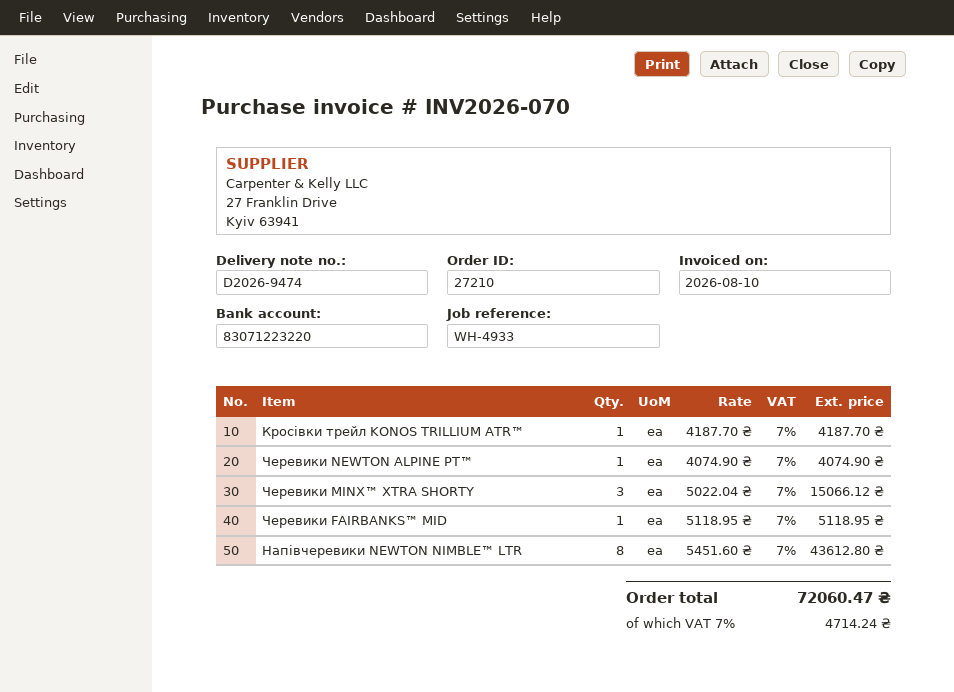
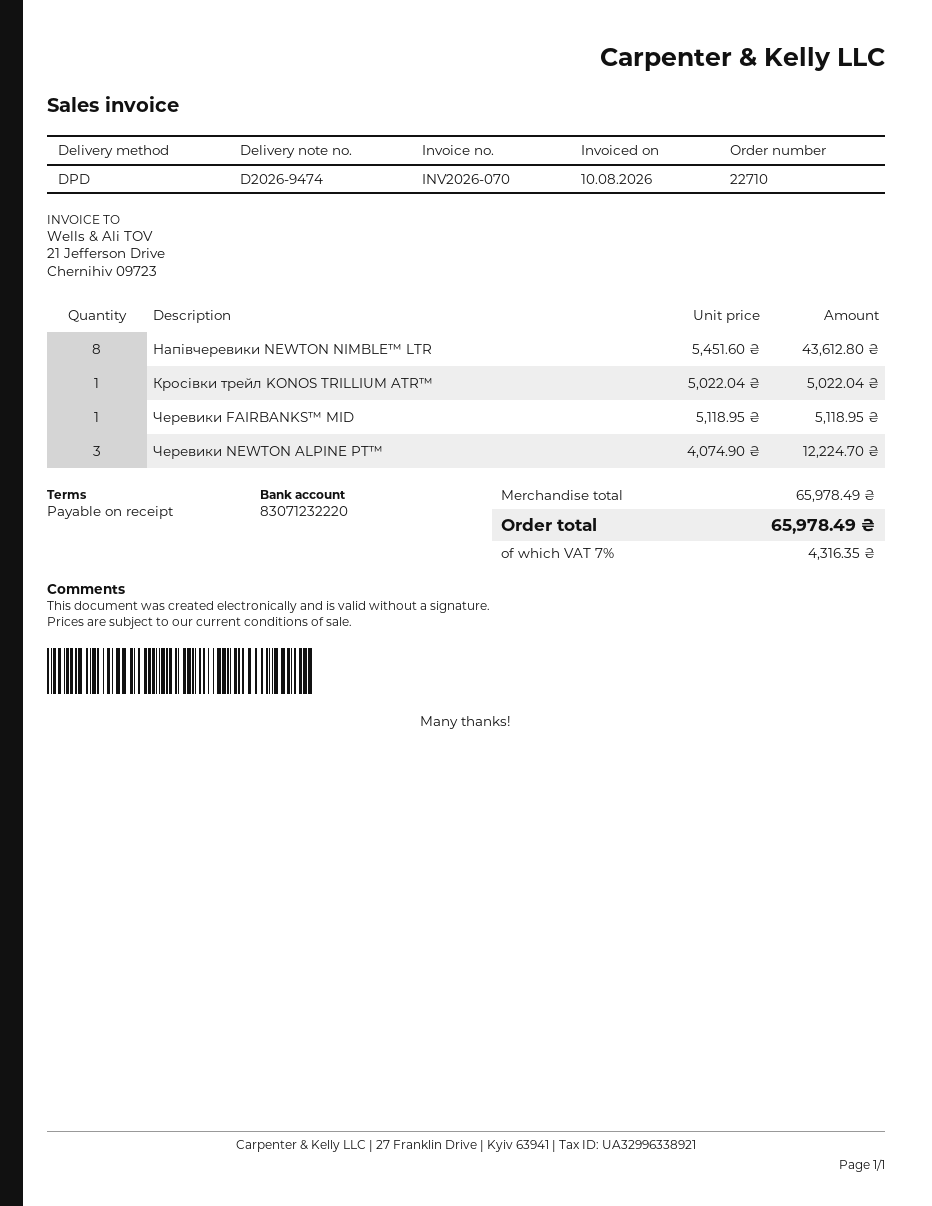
order number: 27210 -> 22710
bank account: 83071223220 -> 83071232220
Кросівки трейл KONOS TRILLIUM ATR™: 1 x 4187.70 = 4187.70 -> 1 x 5022.04 = 5022.04
Черевики NEWTON ALPINE PT™: 1 x 4074.90 = 4074.90 -> 3 x 4074.90 = 12224.70
Черевики MINX™ XTRA SHORTY: 3 x 5022.04 = 15066.12 -> none
tax: 7% = 4714.24 -> 7% = 4316.35
total: 72060.47 -> 65978.49

